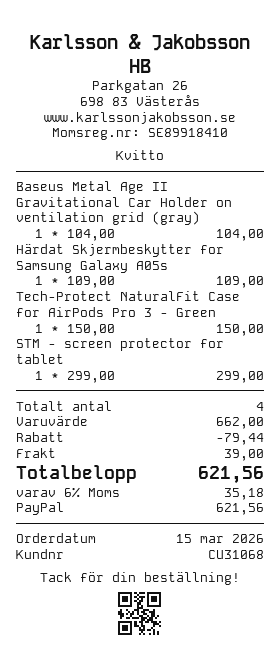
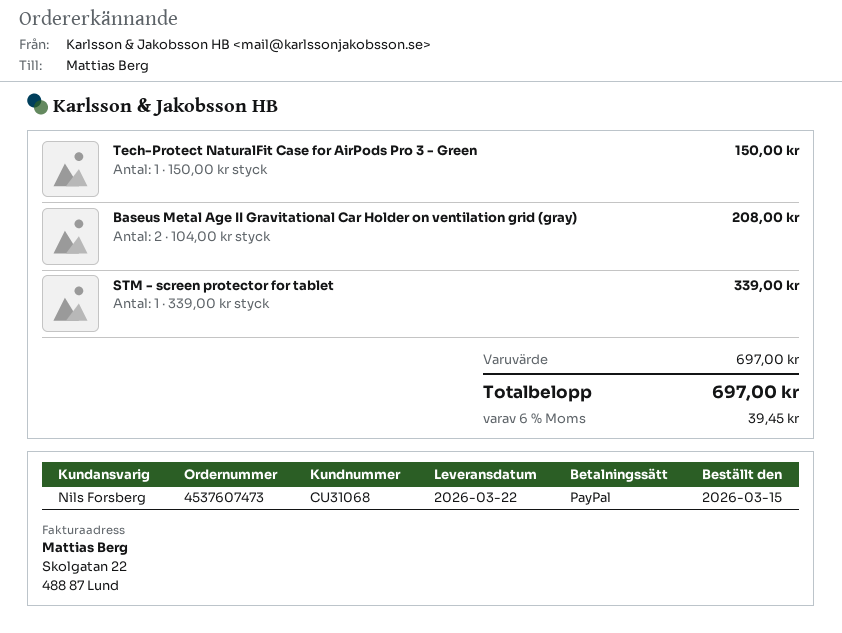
Baseus Metal Age II Gravitational Car Holder on ventilation grid (gray): 1 x 104.00 = 104.00 -> 2 x 104.00 = 208.00
Härdat Skjermbeskytter for Samsung Galaxy A05s: 1 x 109.00 = 109.00 -> none
STM - screen protector for tablet: 1 x 299.00 = 299.00 -> 1 x 339.00 = 339.00
subtotal: 662.00 -> 697.00
discount: 79.44 -> none
shipping: 39.00 -> none
tax: 6% = 35.18 -> 6% = 39.45
total: 621.56 -> 697.00

